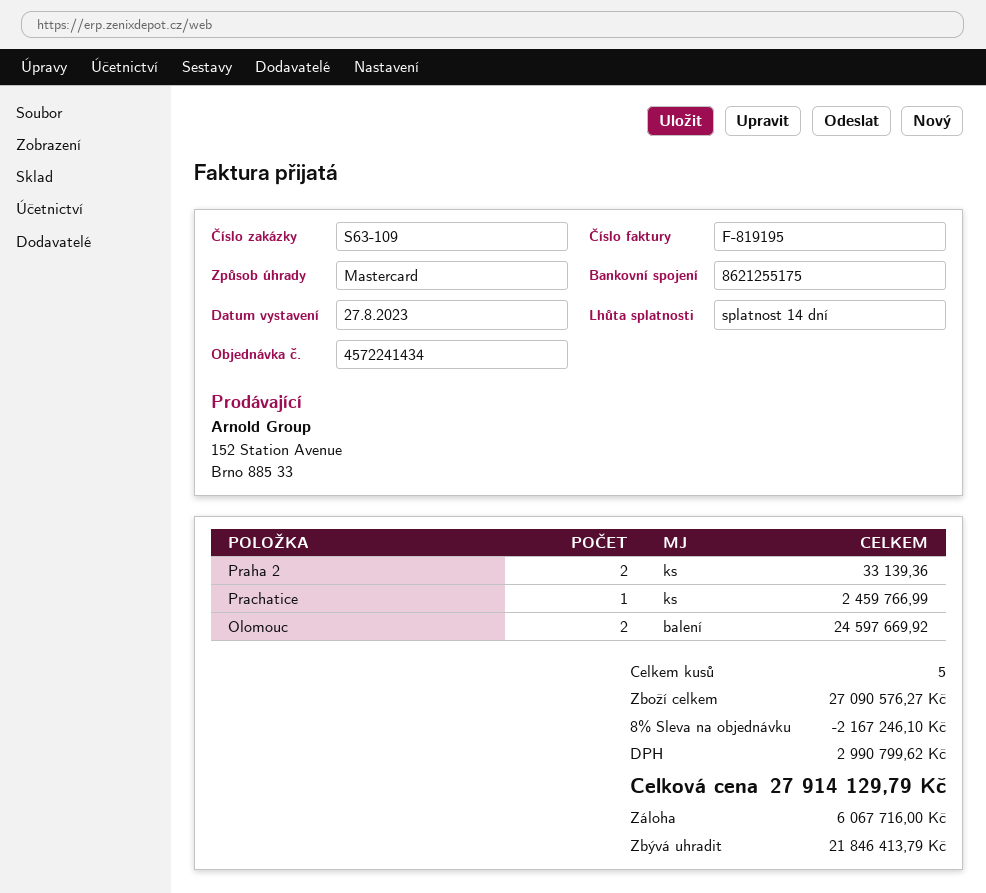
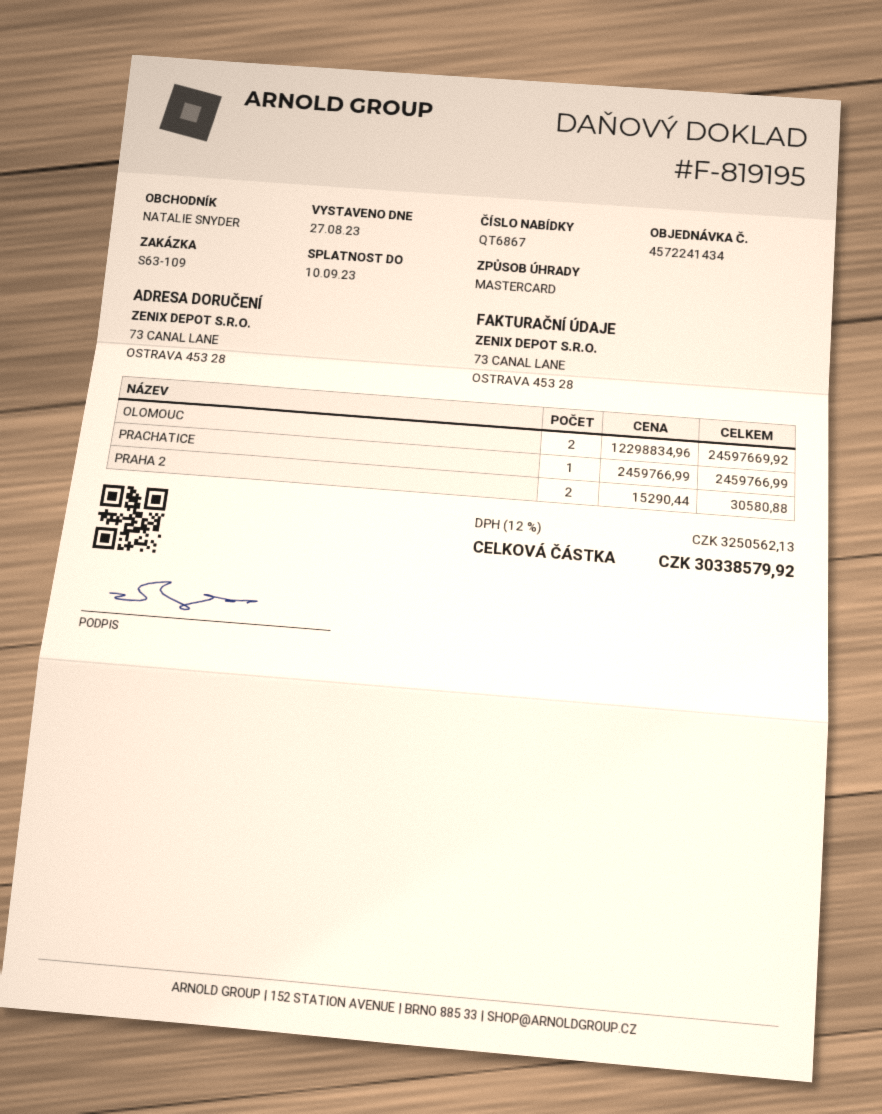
Praha 2: 2 for 33139.36 -> 2 for 30580.88
discount: 8% = 2167246.10 -> none
tax: 2990799.62 -> 3250562.13
total: 27914129.79 -> 30338579.92

